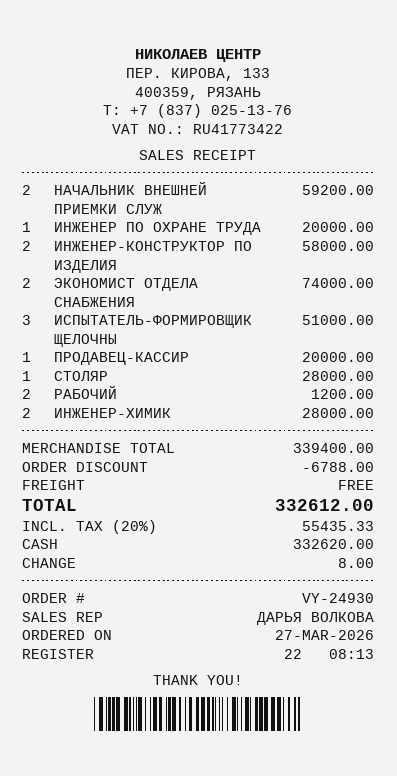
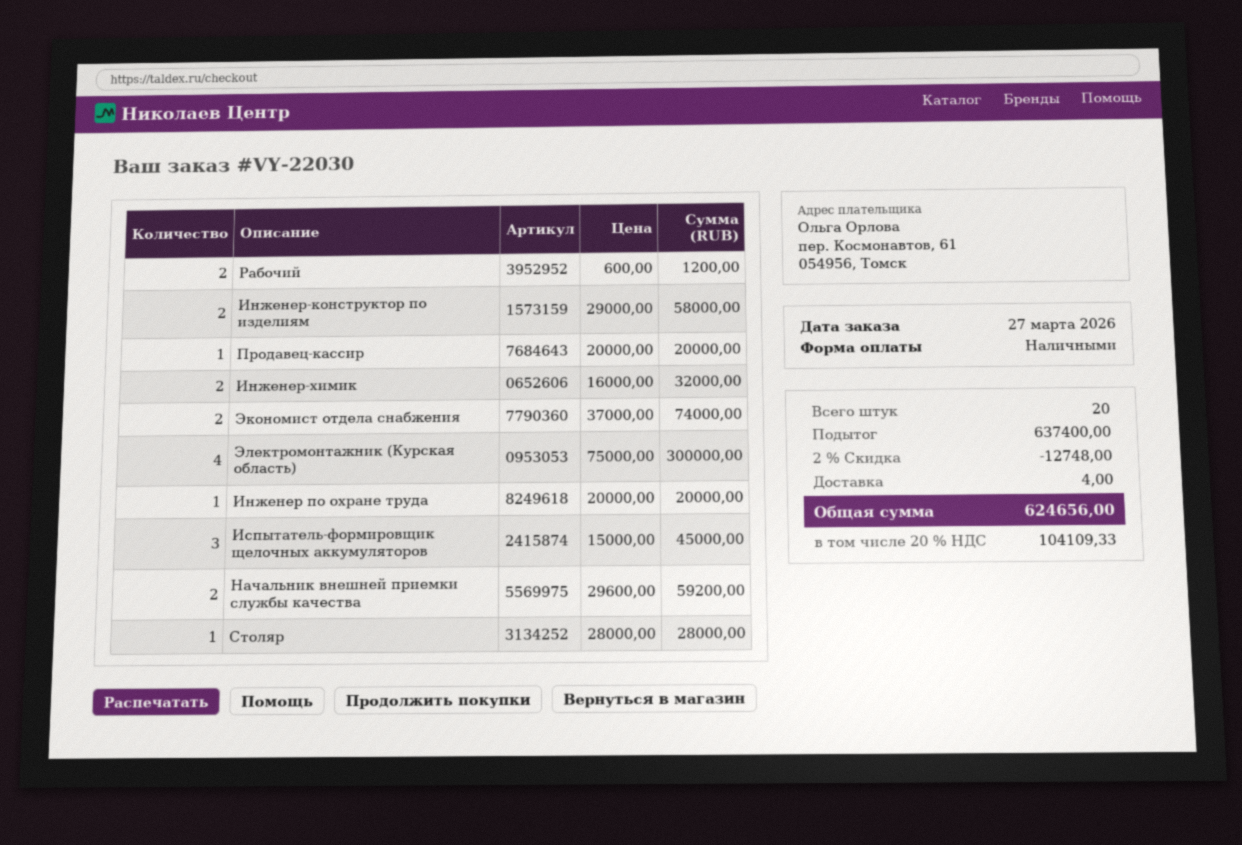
order number: VY-24930 -> VY-22030
ИСПЫТАТЕЛЬ-ФОРМИРОВЩИК ЩЕЛОЧНЫ: 3 for 51000.00 -> 3 for 45000.00
ИНЖЕНЕР-ХИМИК: 2 for 28000.00 -> 2 for 32000.00
Электромонтажник (Курская область): none -> 4 for 300000.00
subtotal: 339400.00 -> 637400.00
discount: 6788.00 -> 12748.00
shipping: 0.00 -> 4.00
tax: 20% = 55435.33 -> 20% = 104109.33
total: 332612.00 -> 624656.00

